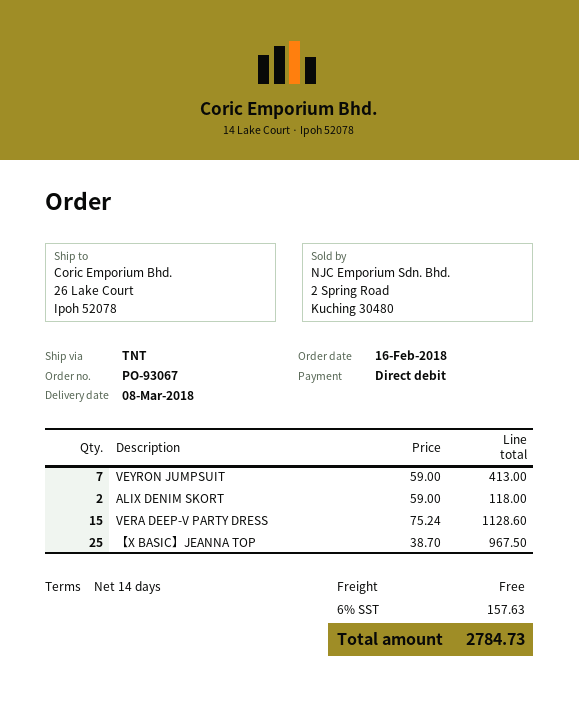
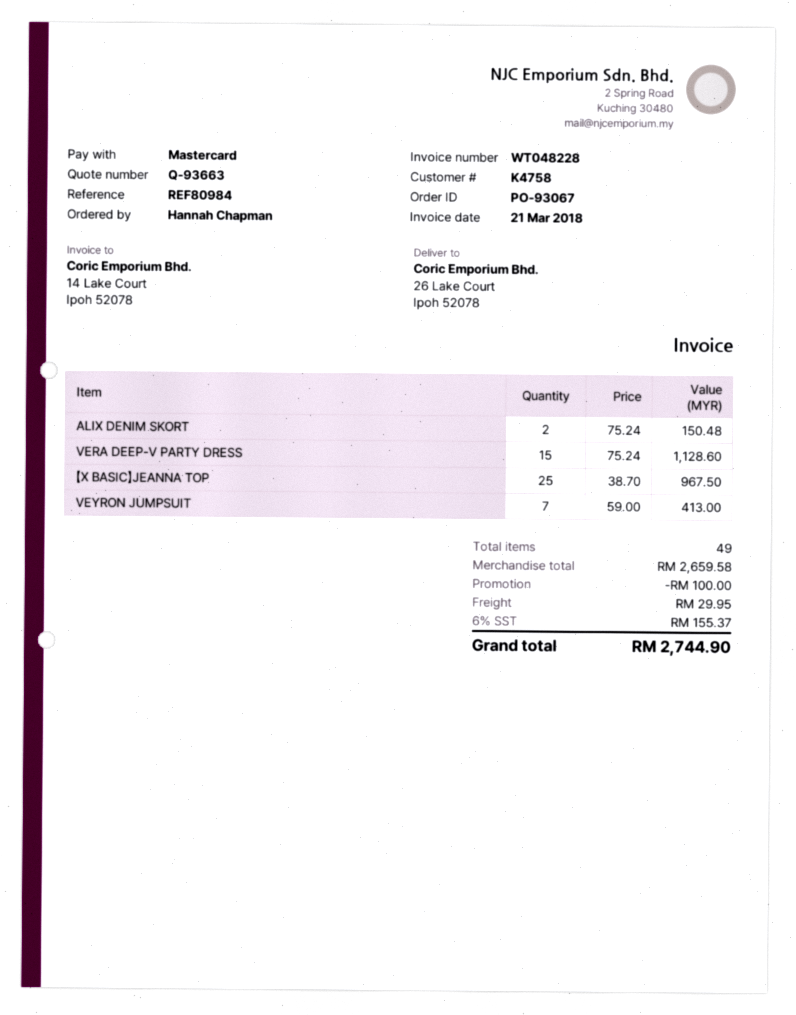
payment method: direct debit -> Mastercard
ALIX DENIM SKORT: 2 x 59.00 = 118.00 -> 2 x 75.24 = 150.48
discount: none -> 100.00
shipping: 0.00 -> 29.95
tax: 6% = 157.63 -> 6% = 155.37
total: 2784.73 -> 2744.90

